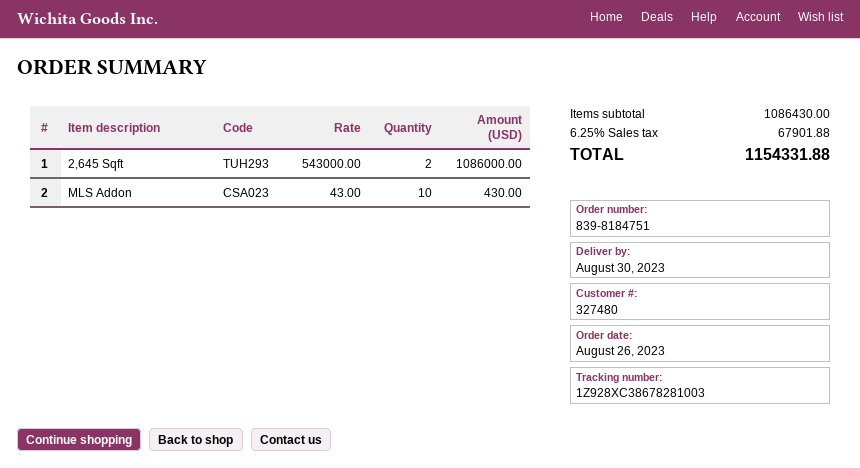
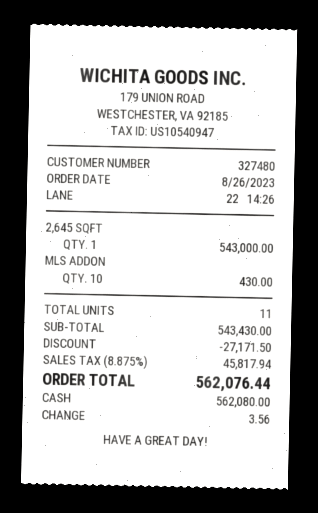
2,645 Sqft: 2 for 1086000.00 -> 1 for 543000.00
subtotal: 1086430.00 -> 543430.00
discount: none -> 27171.50
tax: 6.25% = 67901.88 -> 8.875% = 45817.94
total: 1154331.88 -> 562076.44

